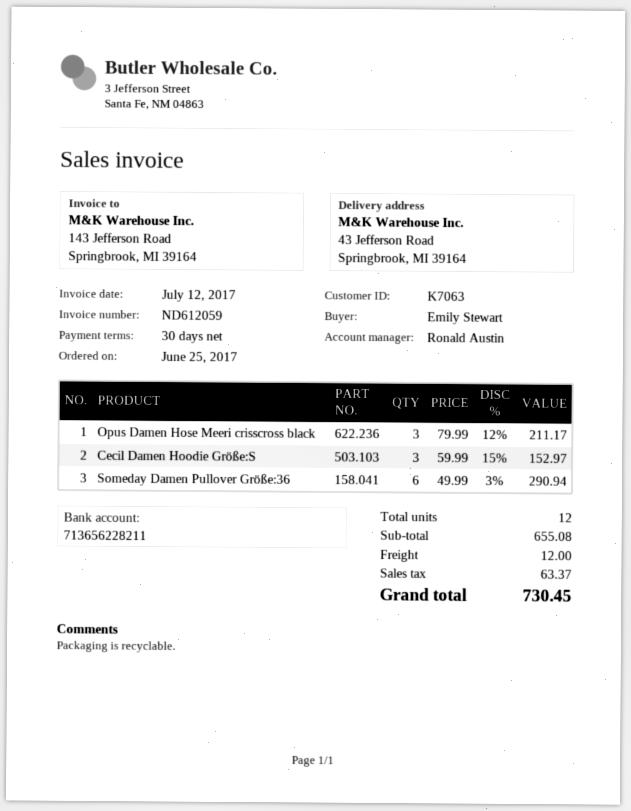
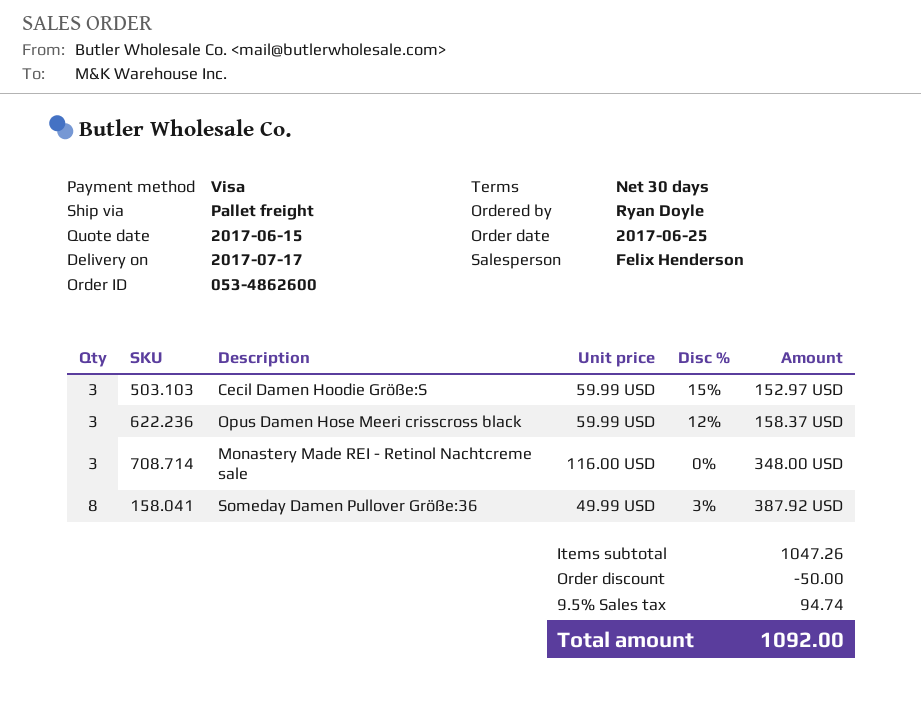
ordered by: Emily Stewart -> Ryan Doyle
sales rep: Ronald Austin -> Felix Henderson
Opus Damen Hose Meeri crisscross black: 3 x 79.99 - 12% = 211.17 -> 3 x 59.99 - 12% = 158.37
Someday Damen Pullover Größe:36: 6 x 49.99 - 3% = 290.94 -> 8 x 49.99 - 3% = 387.92
Monastery Made REI - Retinol Nachtcreme sale: none -> 3 x 116.00 = 348.00
subtotal: 655.08 -> 1047.26
discount: none -> 50.00
shipping: 12.00 -> none
tax: 63.37 -> 94.74
total: 730.45 -> 1092.00

